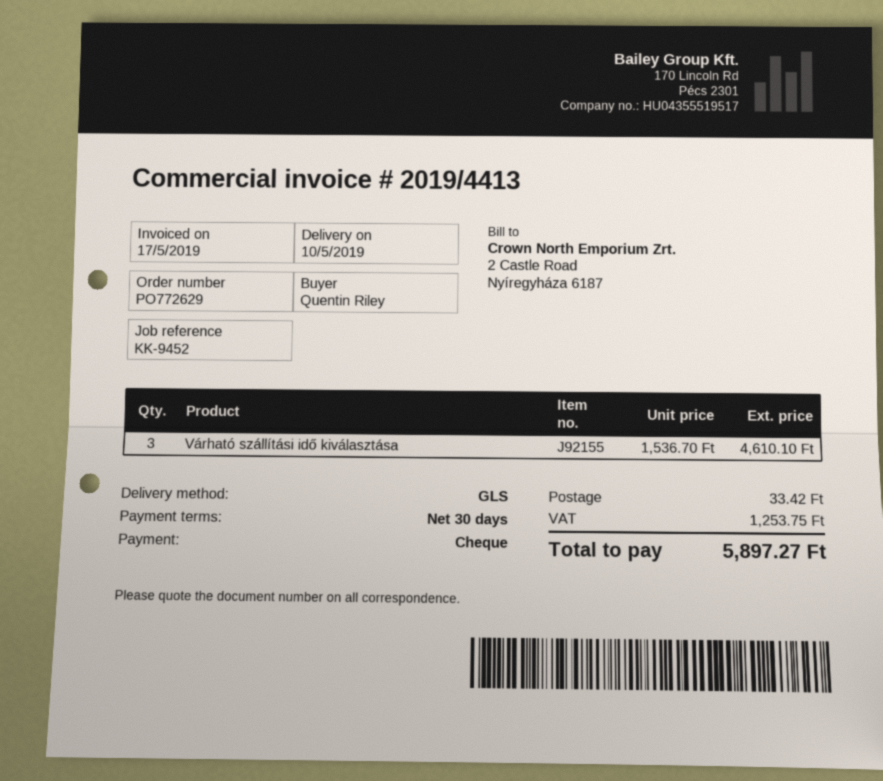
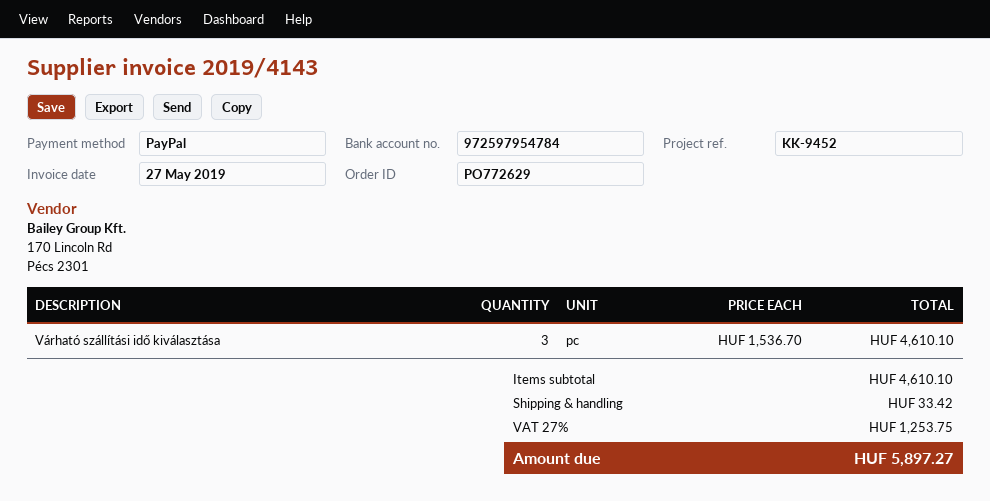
invoice number: 2019/4413 -> 2019/4143
invoice date: 2019-05-17 -> 2019-05-27
payment method: cheque -> PayPal

